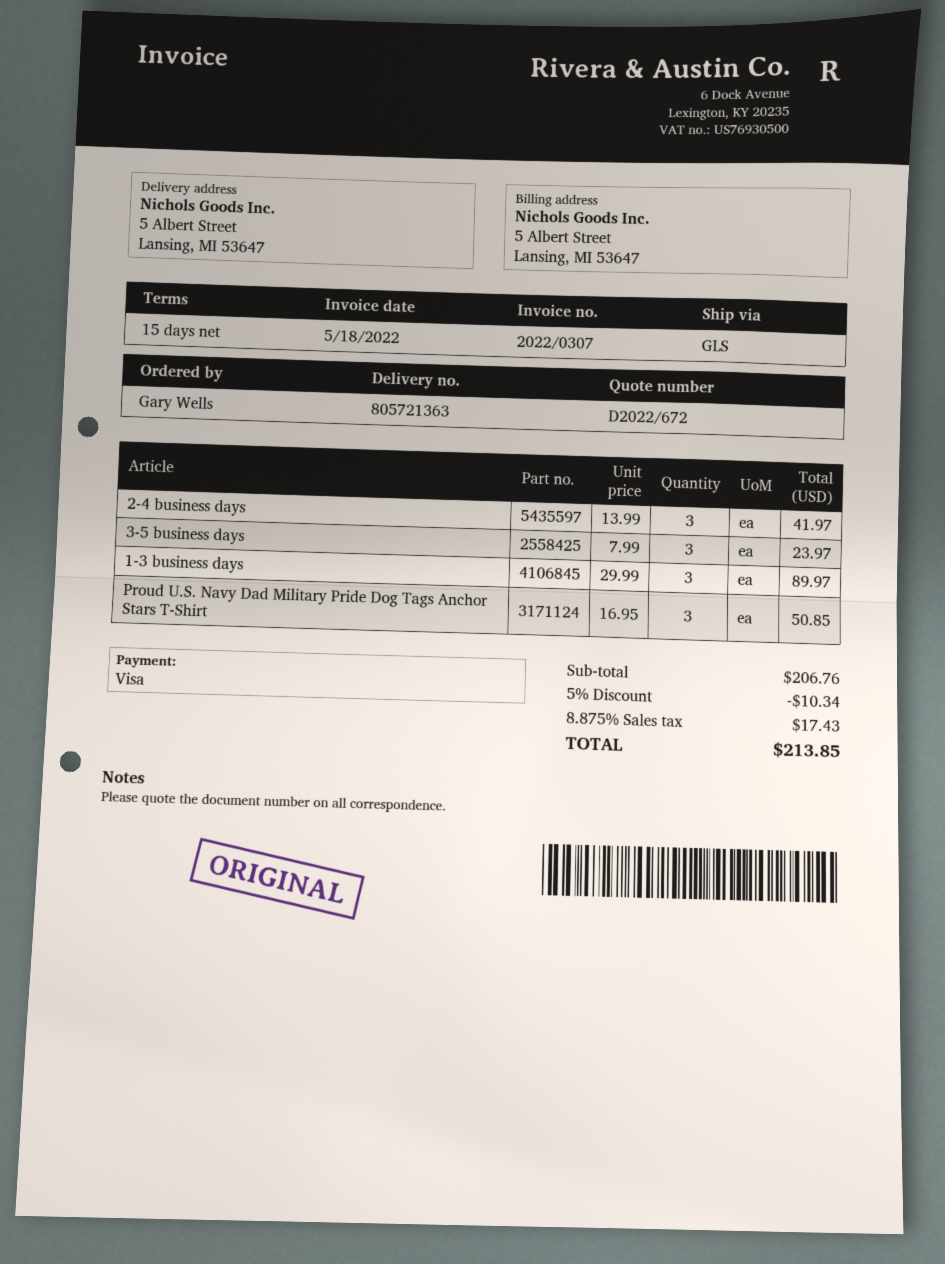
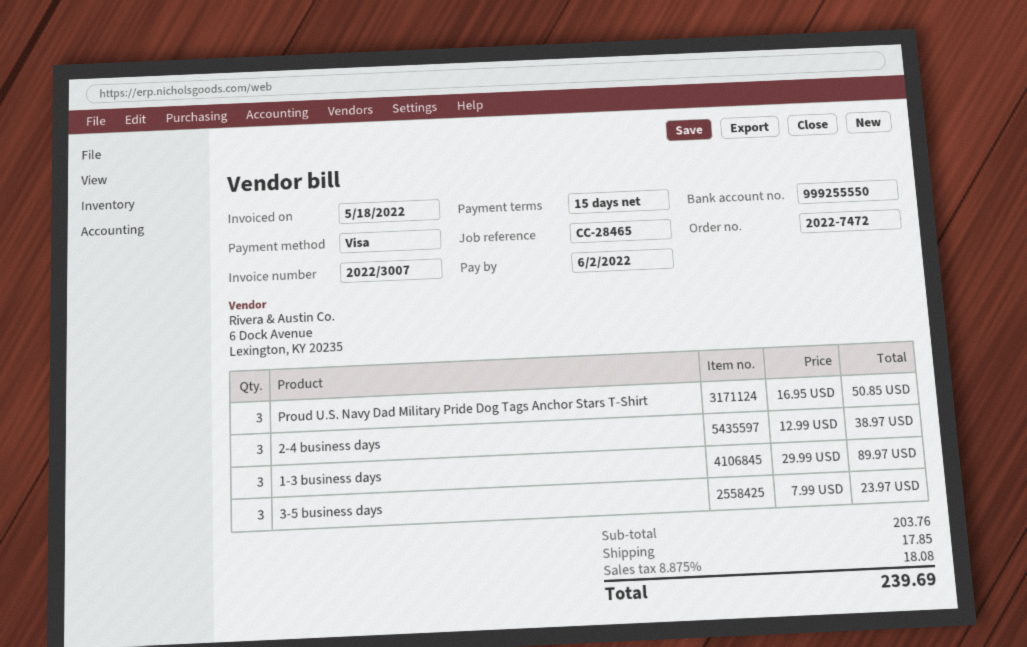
invoice number: 2022/0307 -> 2022/3007
2-4 business days: 3 x 13.99 = 41.97 -> 3 x 12.99 = 38.97
subtotal: 206.76 -> 203.76
discount: 5% = 10.34 -> none
shipping: none -> 17.85
tax: 8.875% = 17.43 -> 8.875% = 18.08
total: 213.85 -> 239.69

